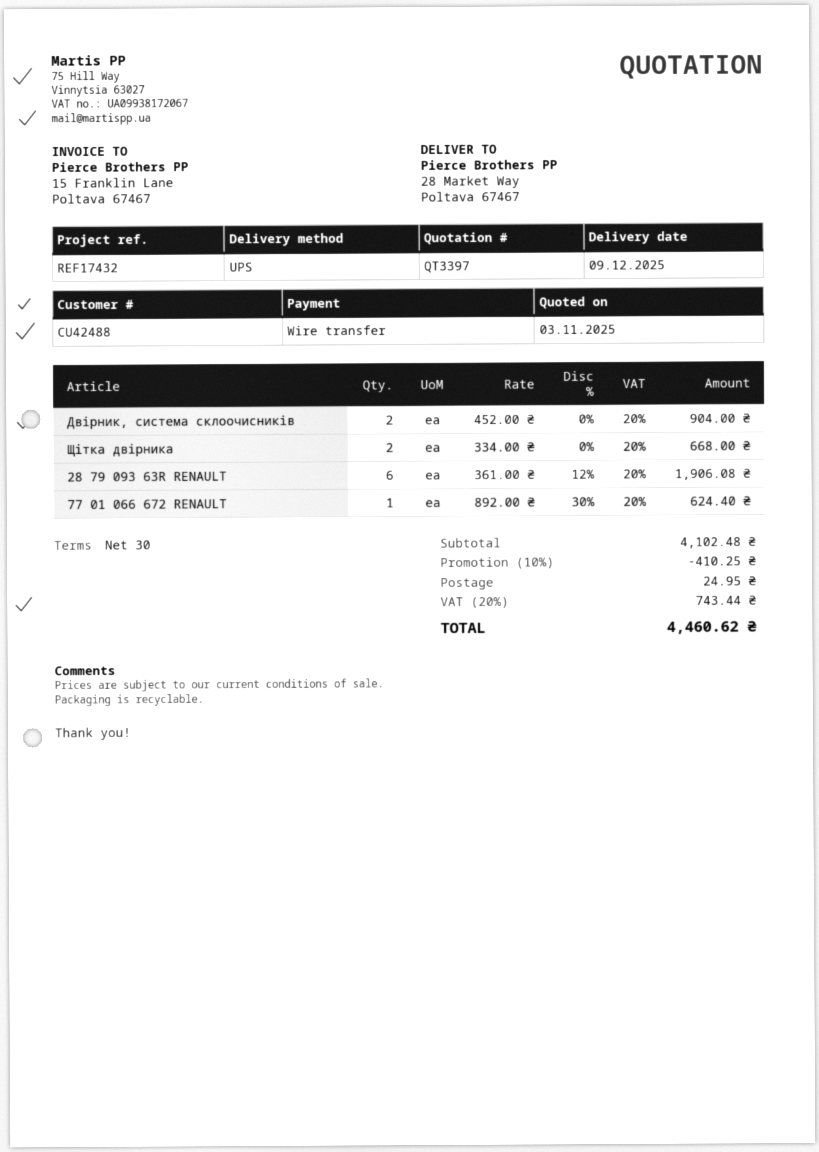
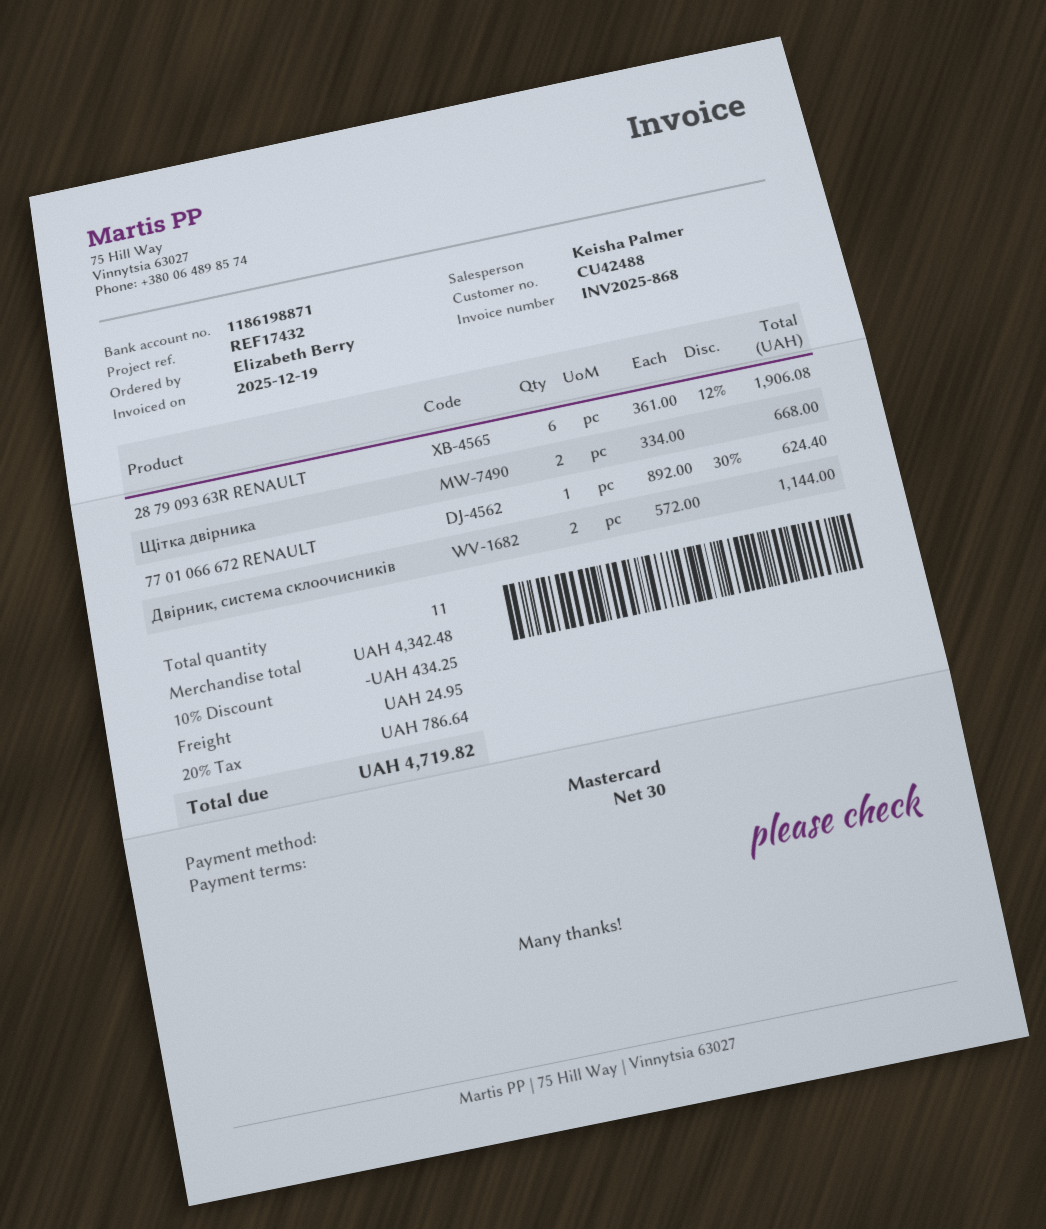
payment method: bank transfer -> Mastercard
Двірник, система склоочисників: 2 x 452.00 = 904.00 -> 2 x 572.00 = 1144.00
subtotal: 4102.48 -> 4342.48
discount: 10% = 410.25 -> 10% = 434.25
tax: 20% = 743.44 -> 20% = 786.64
total: 4460.62 -> 4719.82

